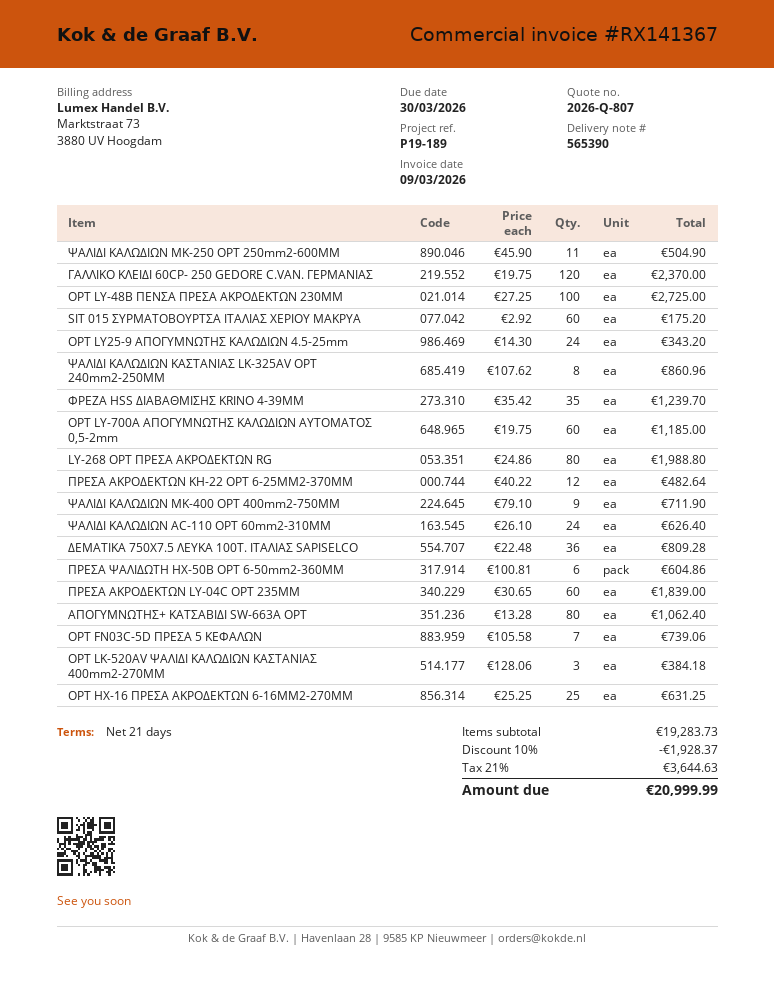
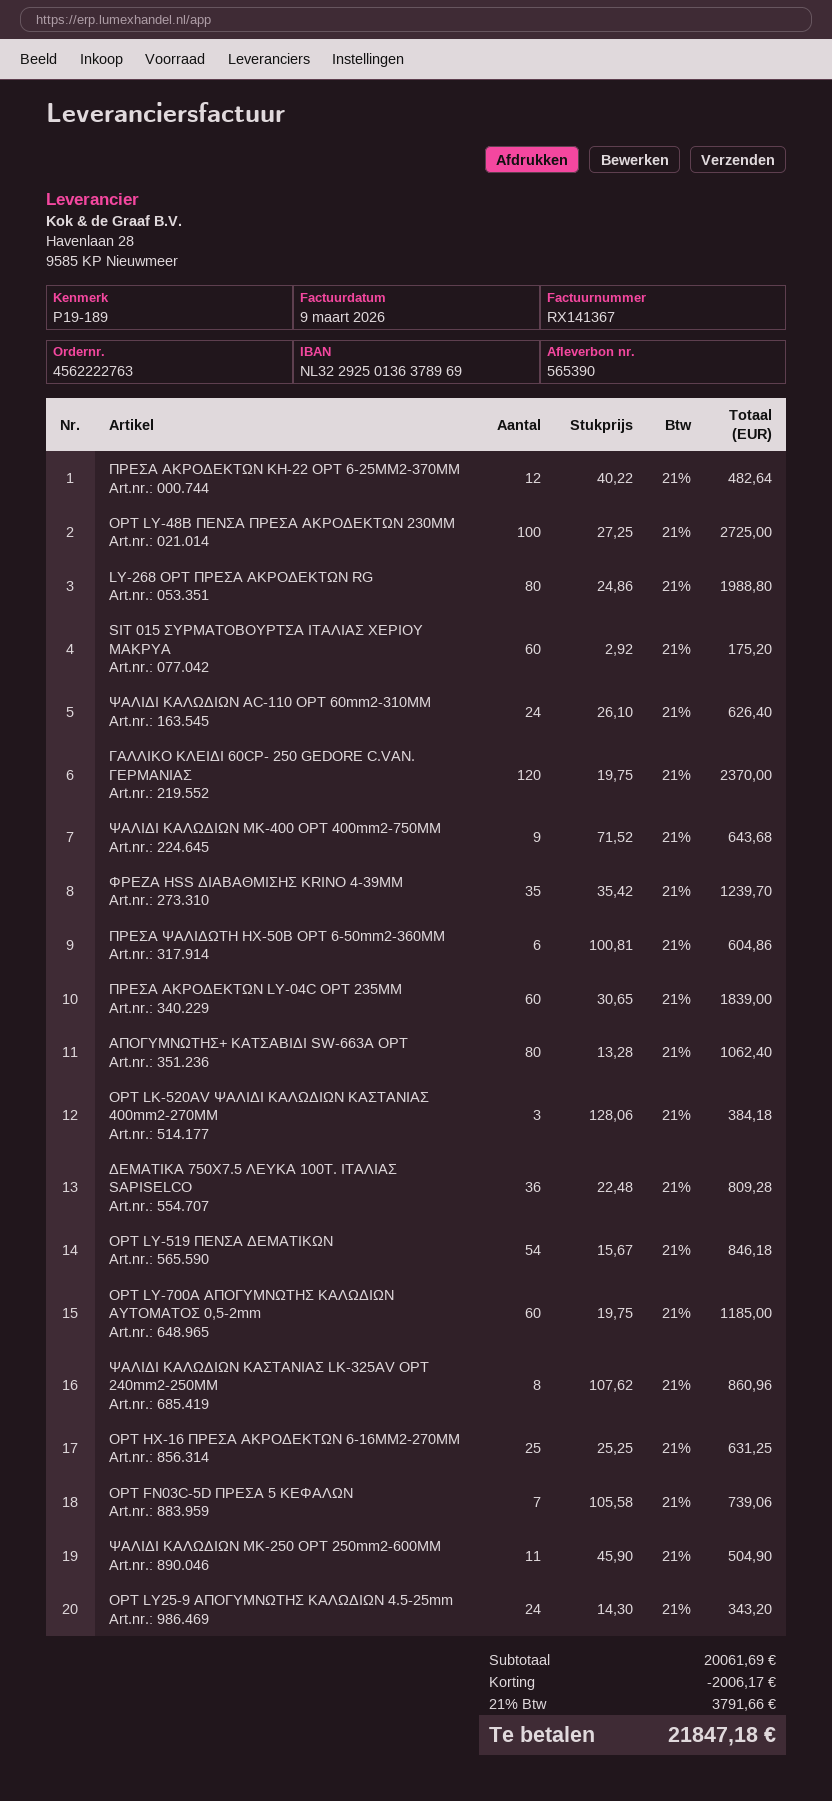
ΨΑΛΙΔΙ ΚΑΛΩΔΙΩΝ ΜΚ-400 OPT 400mm2-750MM: 9 x 79.10 = 711.90 -> 9 x 71.52 = 643.68
OPT LY-519 ΠΕΝΣΑ ΔΕΜΑΤΙΚΩΝ: none -> 54 x 15.67 = 846.18
subtotal: 19283.73 -> 20061.69
discount: 1928.37 -> 2006.17
tax: 21% = 3644.63 -> 21% = 3791.66
total: 20999.99 -> 21847.18

